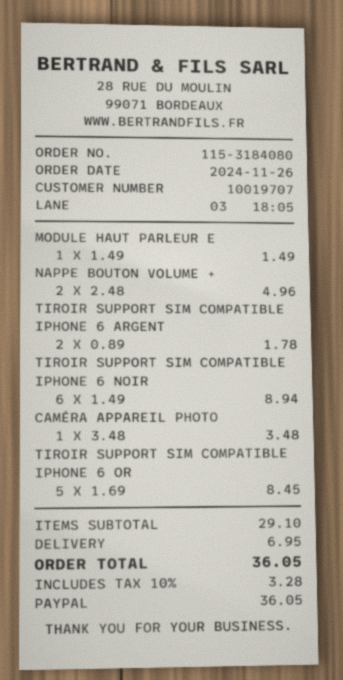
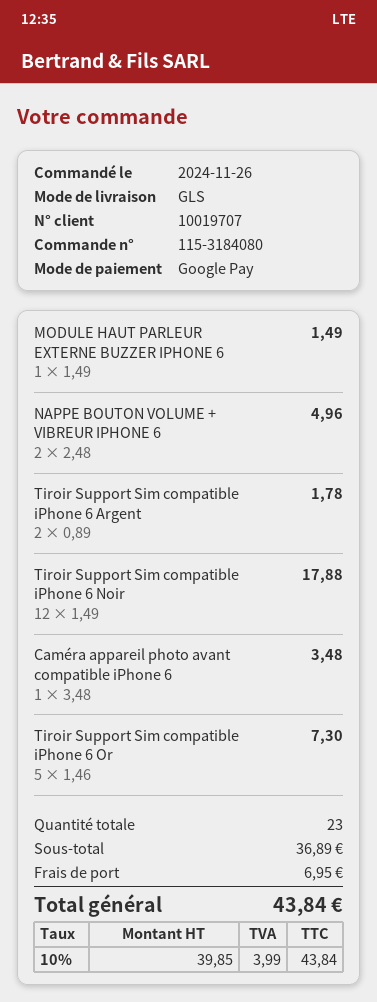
payment method: PayPal -> Google Pay
TIROIR SUPPORT SIM COMPATIBLE IPHONE 6 NOIR: 6 x 1.49 = 8.94 -> 12 x 1.49 = 17.88
TIROIR SUPPORT SIM COMPATIBLE IPHONE 6 OR: 5 x 1.69 = 8.45 -> 5 x 1.46 = 7.30
subtotal: 29.10 -> 36.89
tax: 10% = 3.28 -> 10% = 3.99
total: 36.05 -> 43.84

